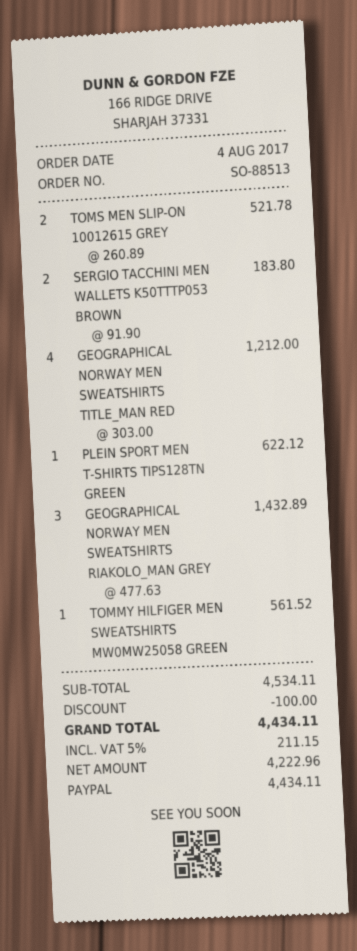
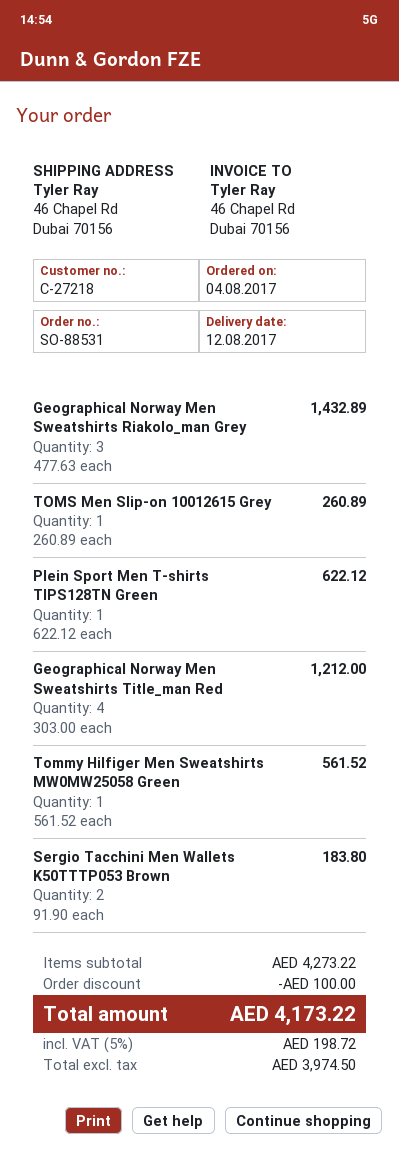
order number: SO-88513 -> SO-88531
TOMS MEN SLIP-ON 10012615 GREY: 2 x 260.89 = 521.78 -> 1 x 260.89 = 260.89
subtotal: 4534.11 -> 4273.22
net: 4222.96 -> 3974.50
tax: 5% = 211.15 -> 5% = 198.72
total: 4434.11 -> 4173.22

